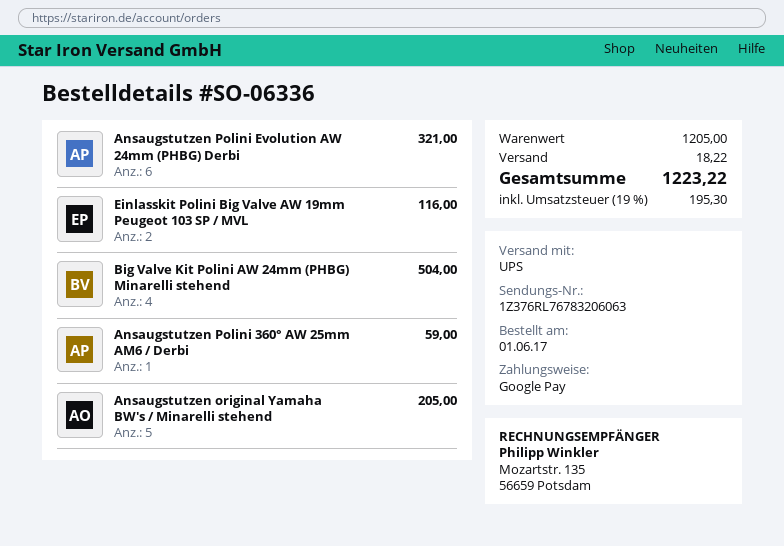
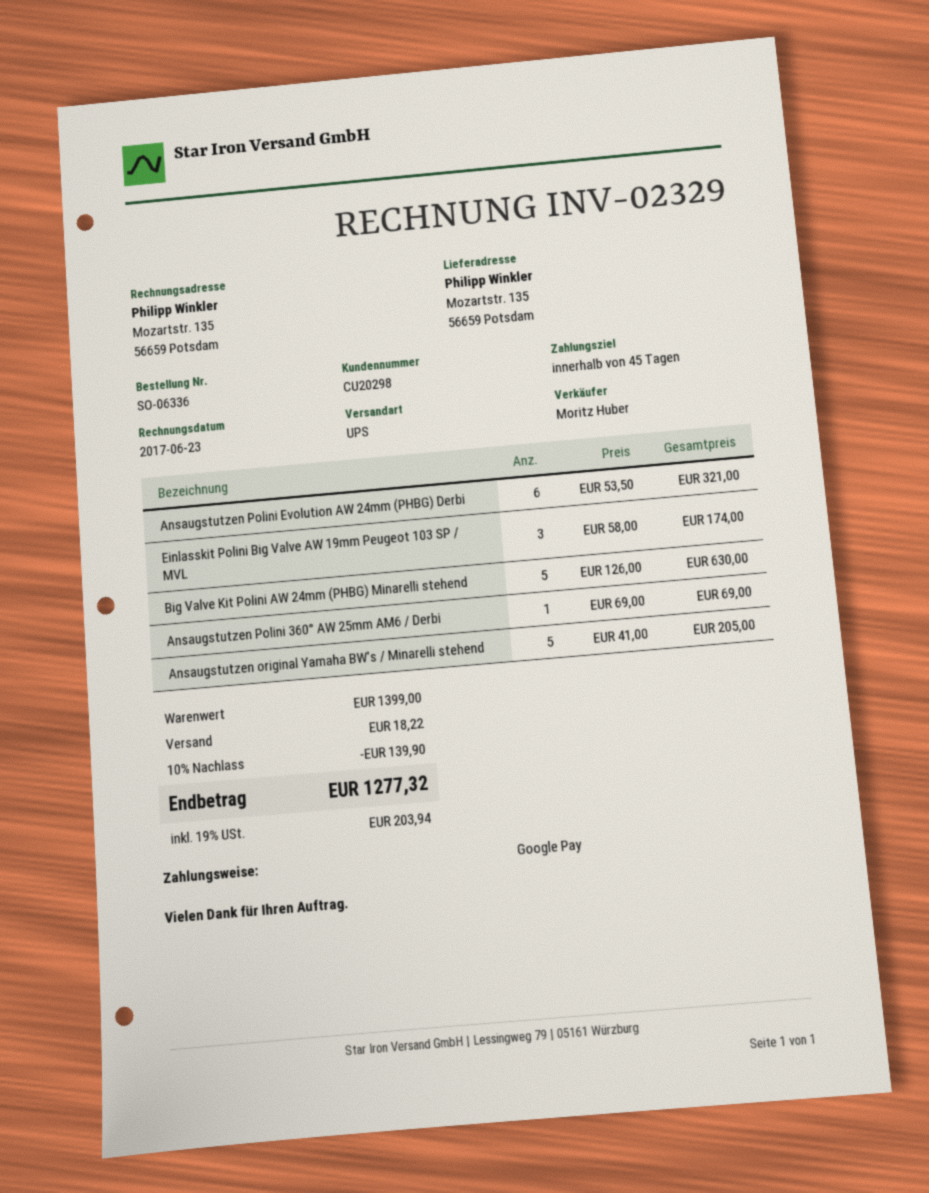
Einlasskit Polini Big Valve AW 19mm Peugeot 103 SP / MVL: 2 for 116.00 -> 3 for 174.00
Big Valve Kit Polini AW 24mm (PHBG) Minarelli stehend: 4 for 504.00 -> 5 for 630.00
Ansaugstutzen Polini 360° AW 25mm AM6 / Derbi: 1 for 59.00 -> 1 for 69.00
subtotal: 1205.00 -> 1399.00
discount: none -> 10% = 139.90
tax: 19% = 195.30 -> 19% = 203.94
total: 1223.22 -> 1277.32

